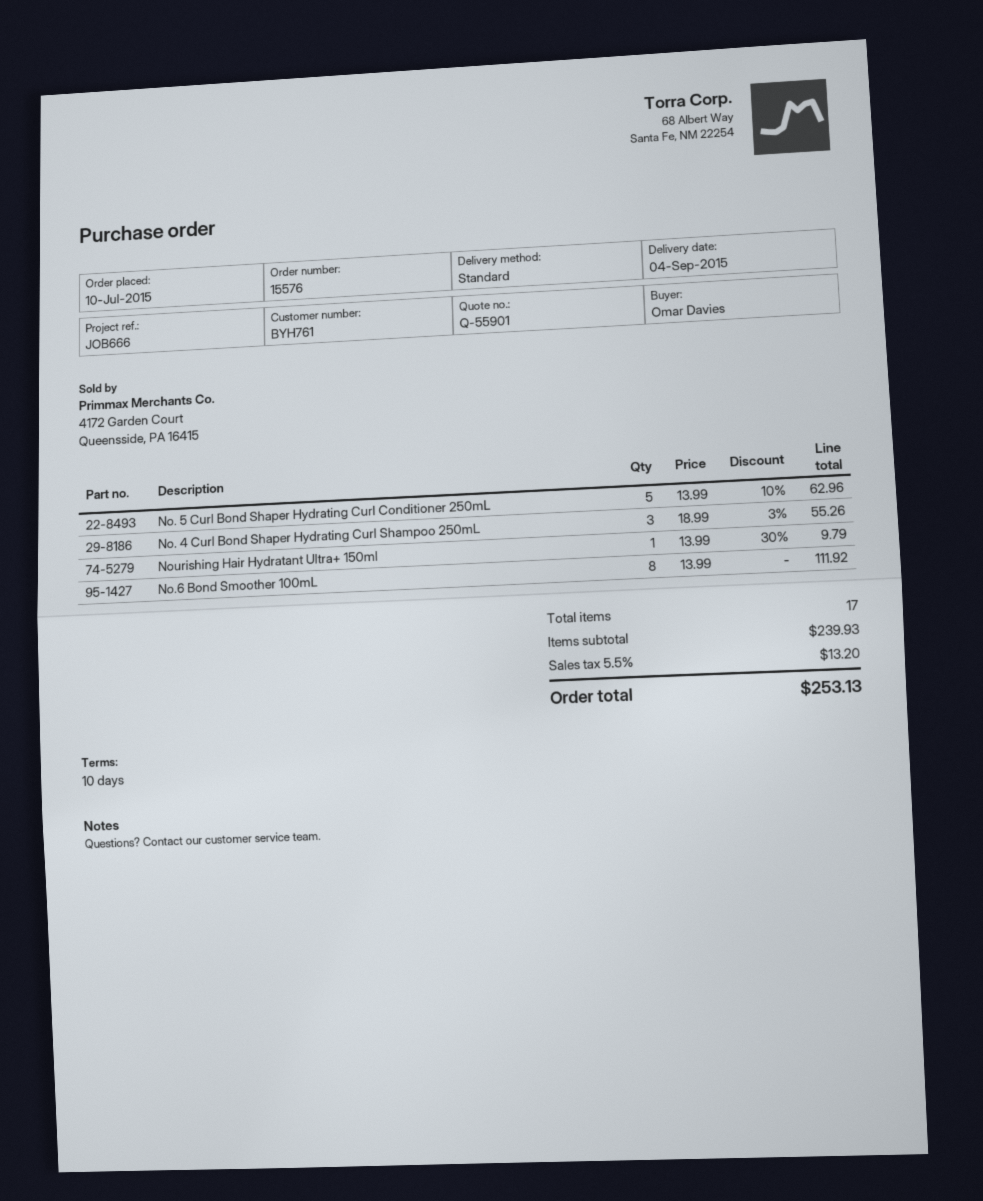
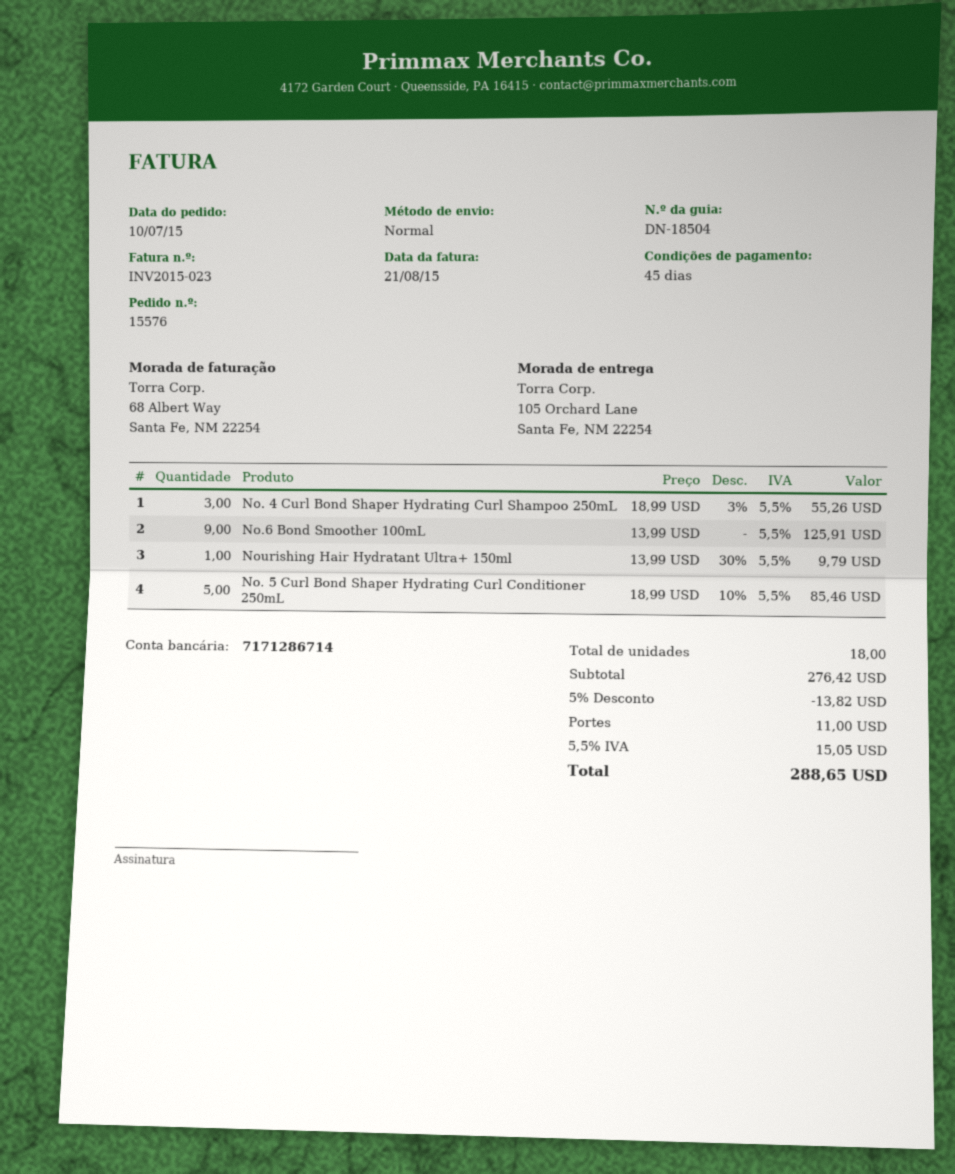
payment terms: 10 days -> 45 days
No. 5 Curl Bond Shaper Hydrating Curl Conditioner 250mL: 5 x 13.99 - 10% = 62.96 -> 5 x 18.99 - 10% = 85.46
No.6 Bond Smoother 100mL: 8 x 13.99 = 111.92 -> 9 x 13.99 = 125.91
total quantity: 17 -> 18
subtotal: 239.93 -> 276.42
discount: none -> 5% = 13.82
shipping: none -> 11.00
tax: 5.5% = 13.20 -> 5.5% = 15.05
total: 253.13 -> 288.65

